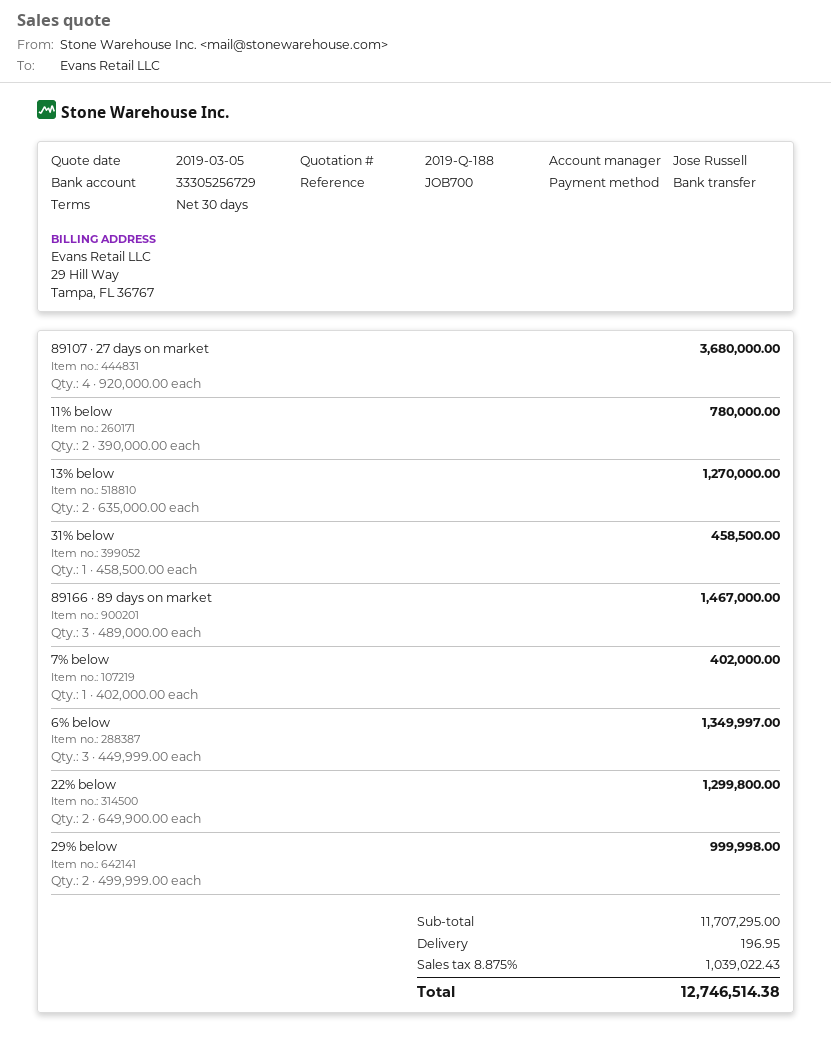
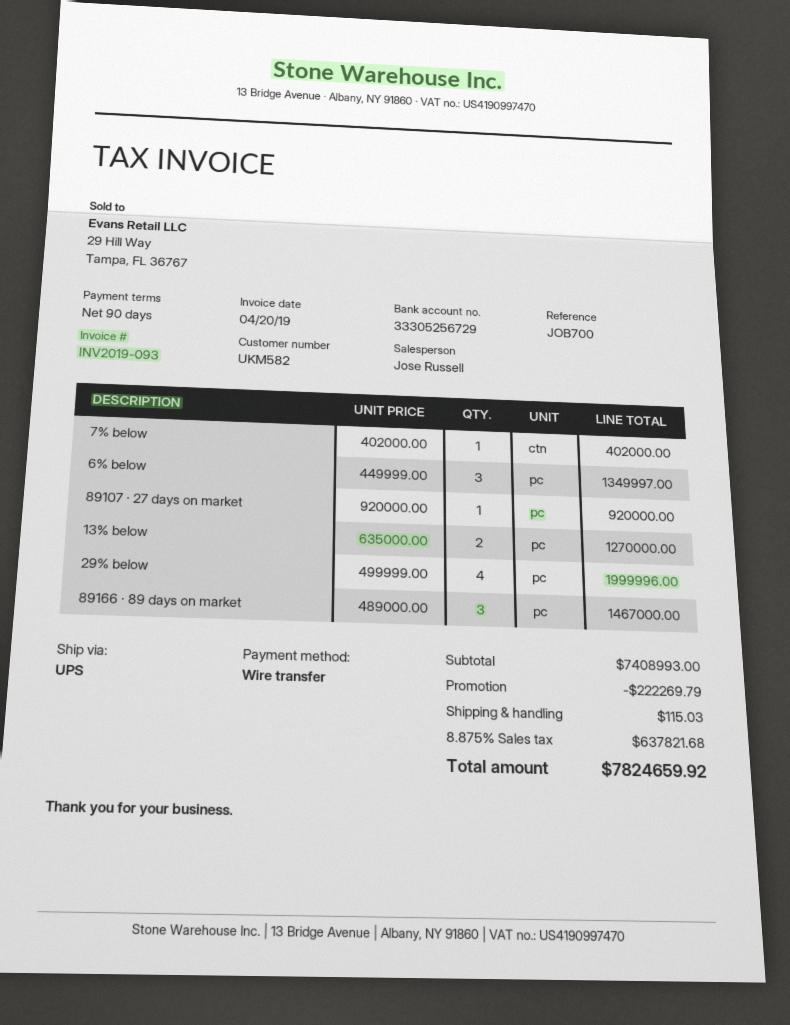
payment terms: 30 days -> 90 days
89107 · 27 days on market: 4 x 920000.00 = 3680000.00 -> 1 x 920000.00 = 920000.00
11% below: 2 x 390000.00 = 780000.00 -> none
31% below: 1 x 458500.00 = 458500.00 -> none
22% below: 2 x 649900.00 = 1299800.00 -> none
29% below: 2 x 499999.00 = 999998.00 -> 4 x 499999.00 = 1999996.00
subtotal: 11707295.00 -> 7408993.00
discount: none -> 222269.79
shipping: 196.95 -> 115.03
tax: 8.875% = 1039022.43 -> 8.875% = 637821.68
total: 12746514.38 -> 7824659.92

